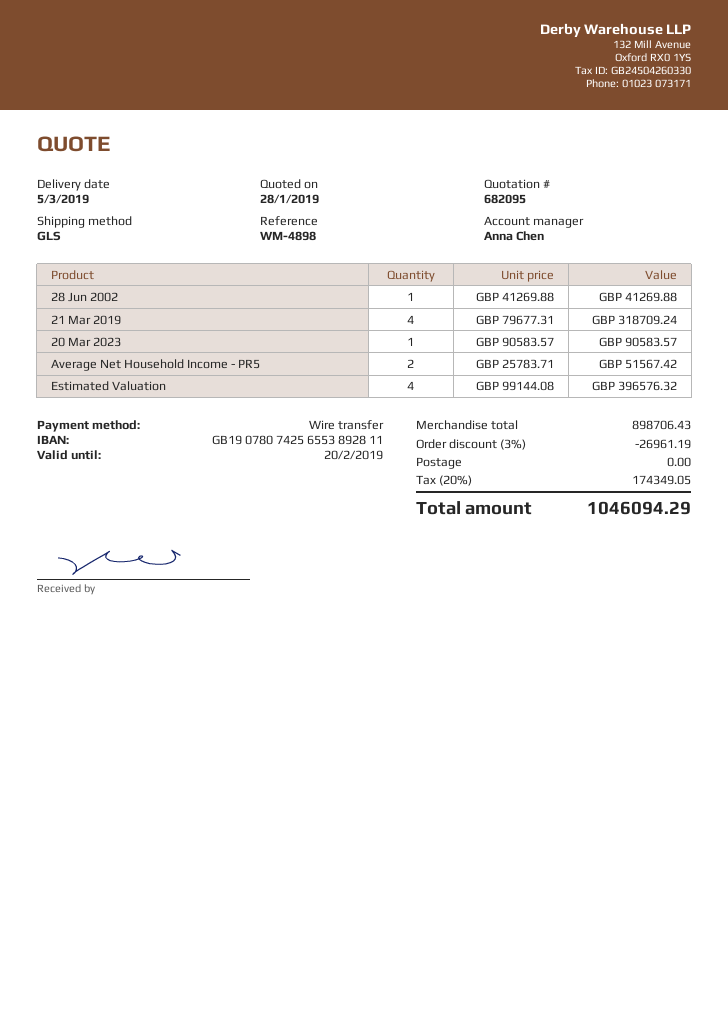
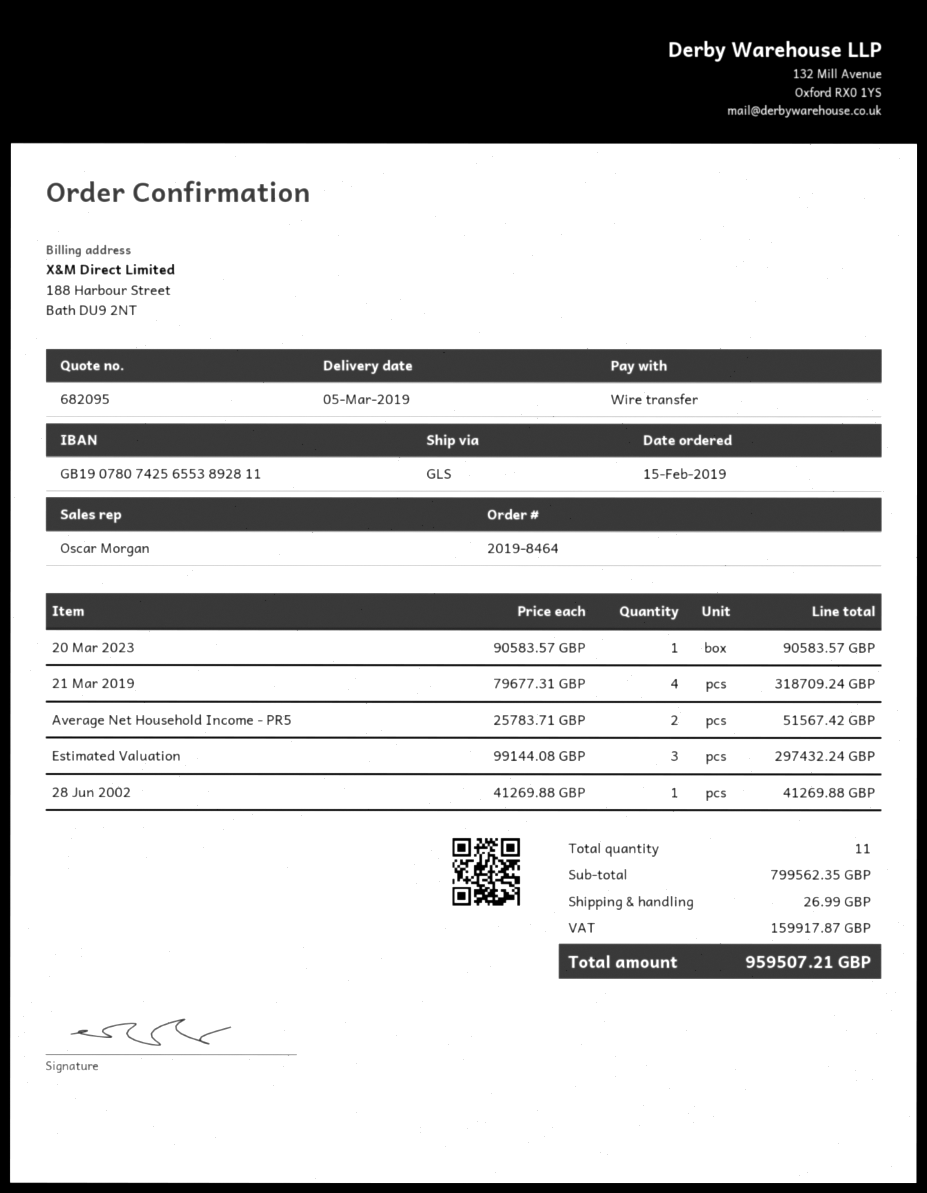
sales rep: Anna Chen -> Oscar Morgan
Estimated Valuation: 4 x 99144.08 = 396576.32 -> 3 x 99144.08 = 297432.24
subtotal: 898706.43 -> 799562.35
discount: 3% = 26961.19 -> none
shipping: 0.00 -> 26.99
tax: 174349.05 -> 159917.87
total: 1046094.29 -> 959507.21

